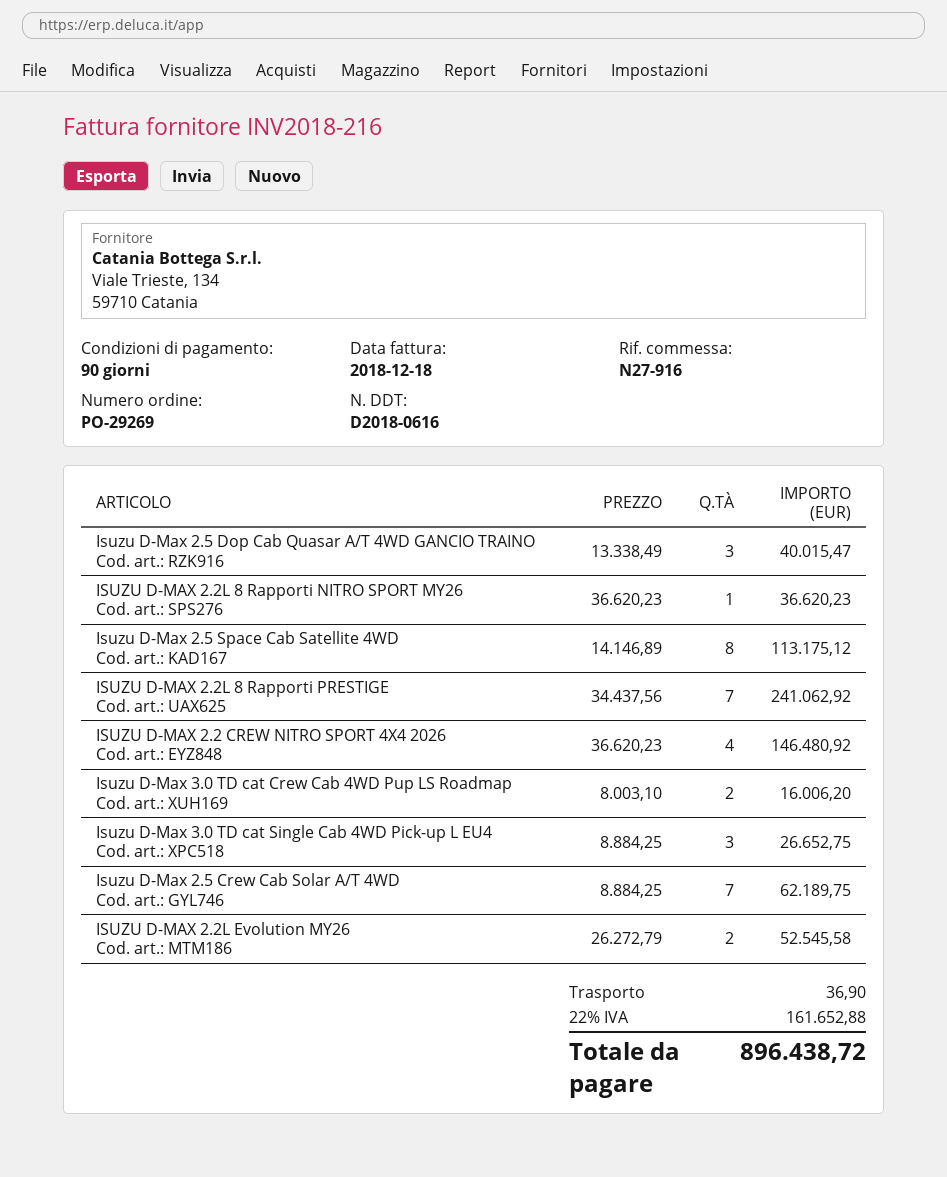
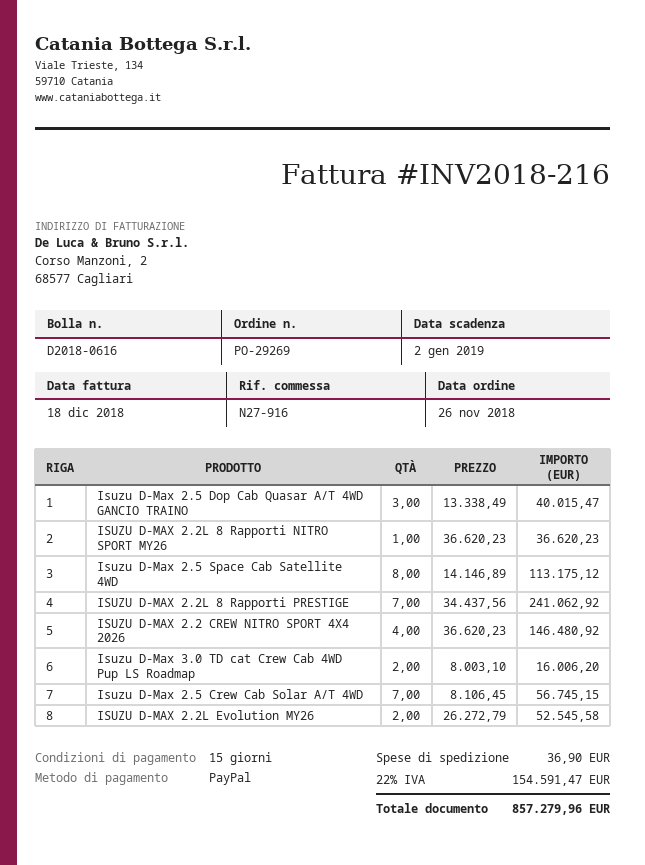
payment terms: 90 days -> 15 days
Isuzu D-Max 3.0 TD cat Single Cab 4WD Pick-up L EU4: 3 x 8884.25 = 26652.75 -> none
Isuzu D-Max 2.5 Crew Cab Solar A/T 4WD: 7 x 8884.25 = 62189.75 -> 7 x 8106.45 = 56745.15
tax: 22% = 161652.88 -> 22% = 154591.47
total: 896438.72 -> 857279.96

